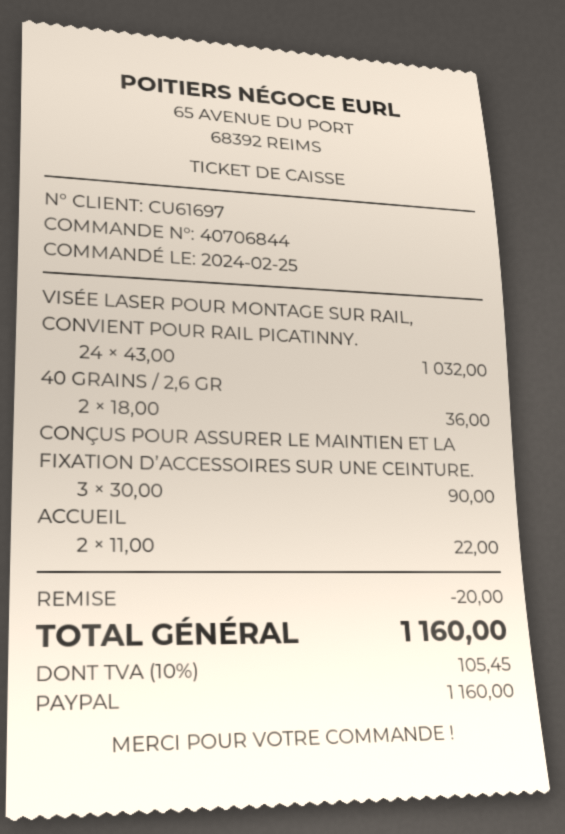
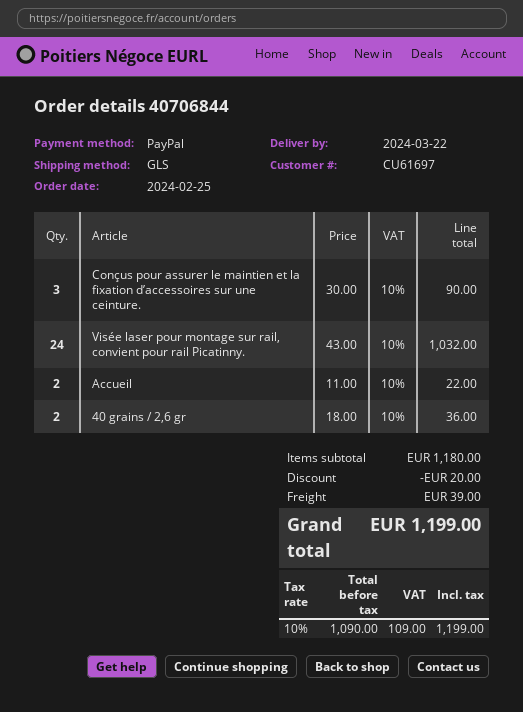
shipping: none -> 39.00
tax: 10% = 105.45 -> 10% = 109.00
total: 1160.00 -> 1199.00

